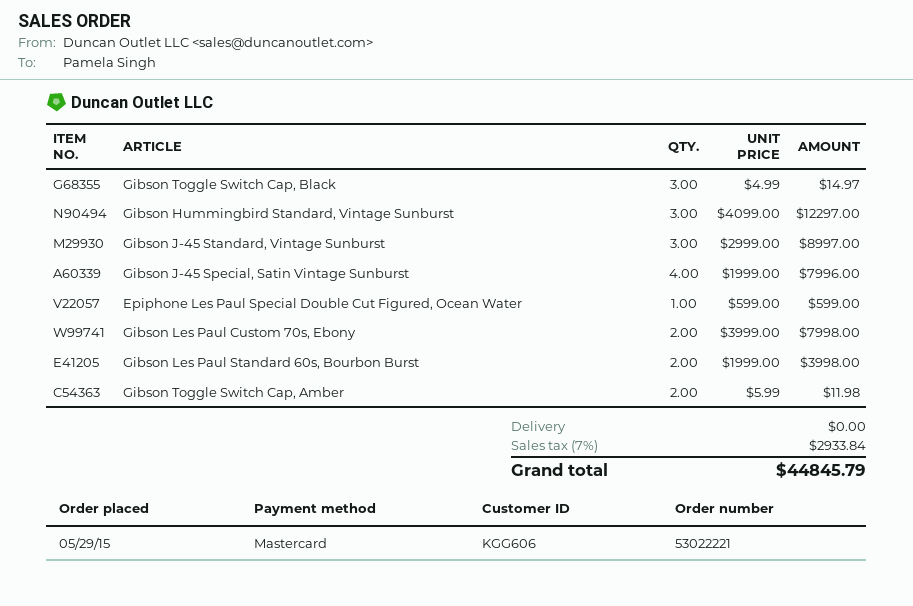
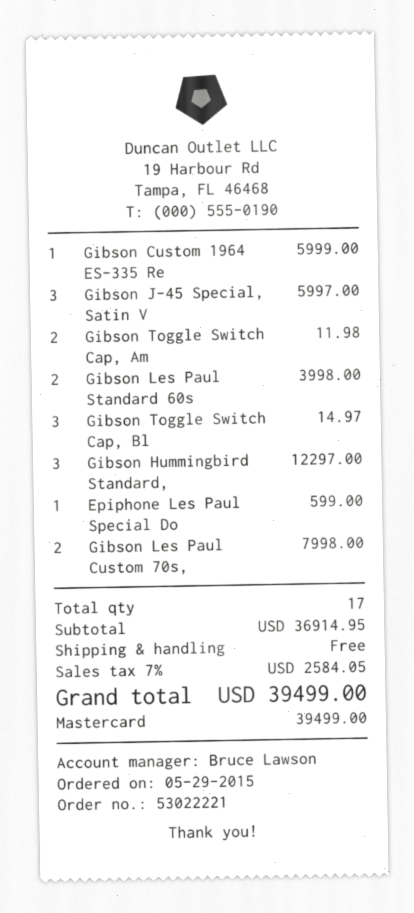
Gibson J-45 Standard, Vintage Sunburst: 3 for 8997.00 -> none
Gibson J-45 Special, Satin Vintage Sunburst: 4 for 7996.00 -> 3 for 5997.00
Gibson Custom 1964 ES-335 Re: none -> 1 for 5999.00
tax: 7% = 2933.84 -> 7% = 2584.05
total: 44845.79 -> 39499.00

